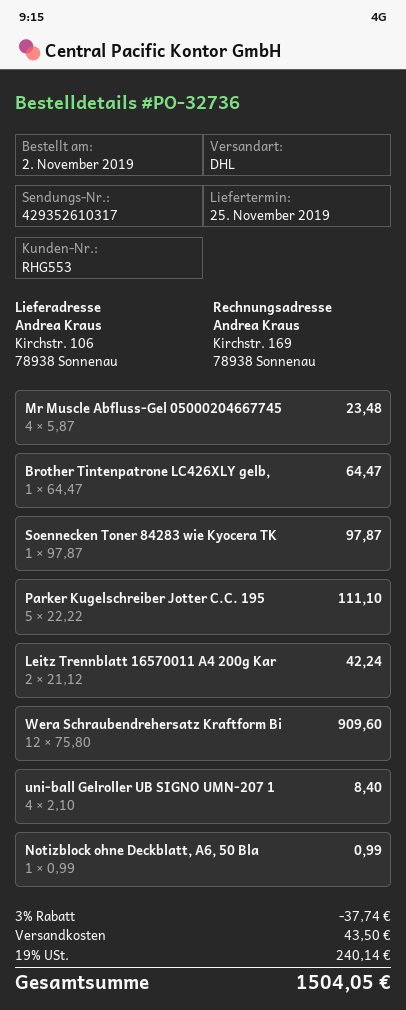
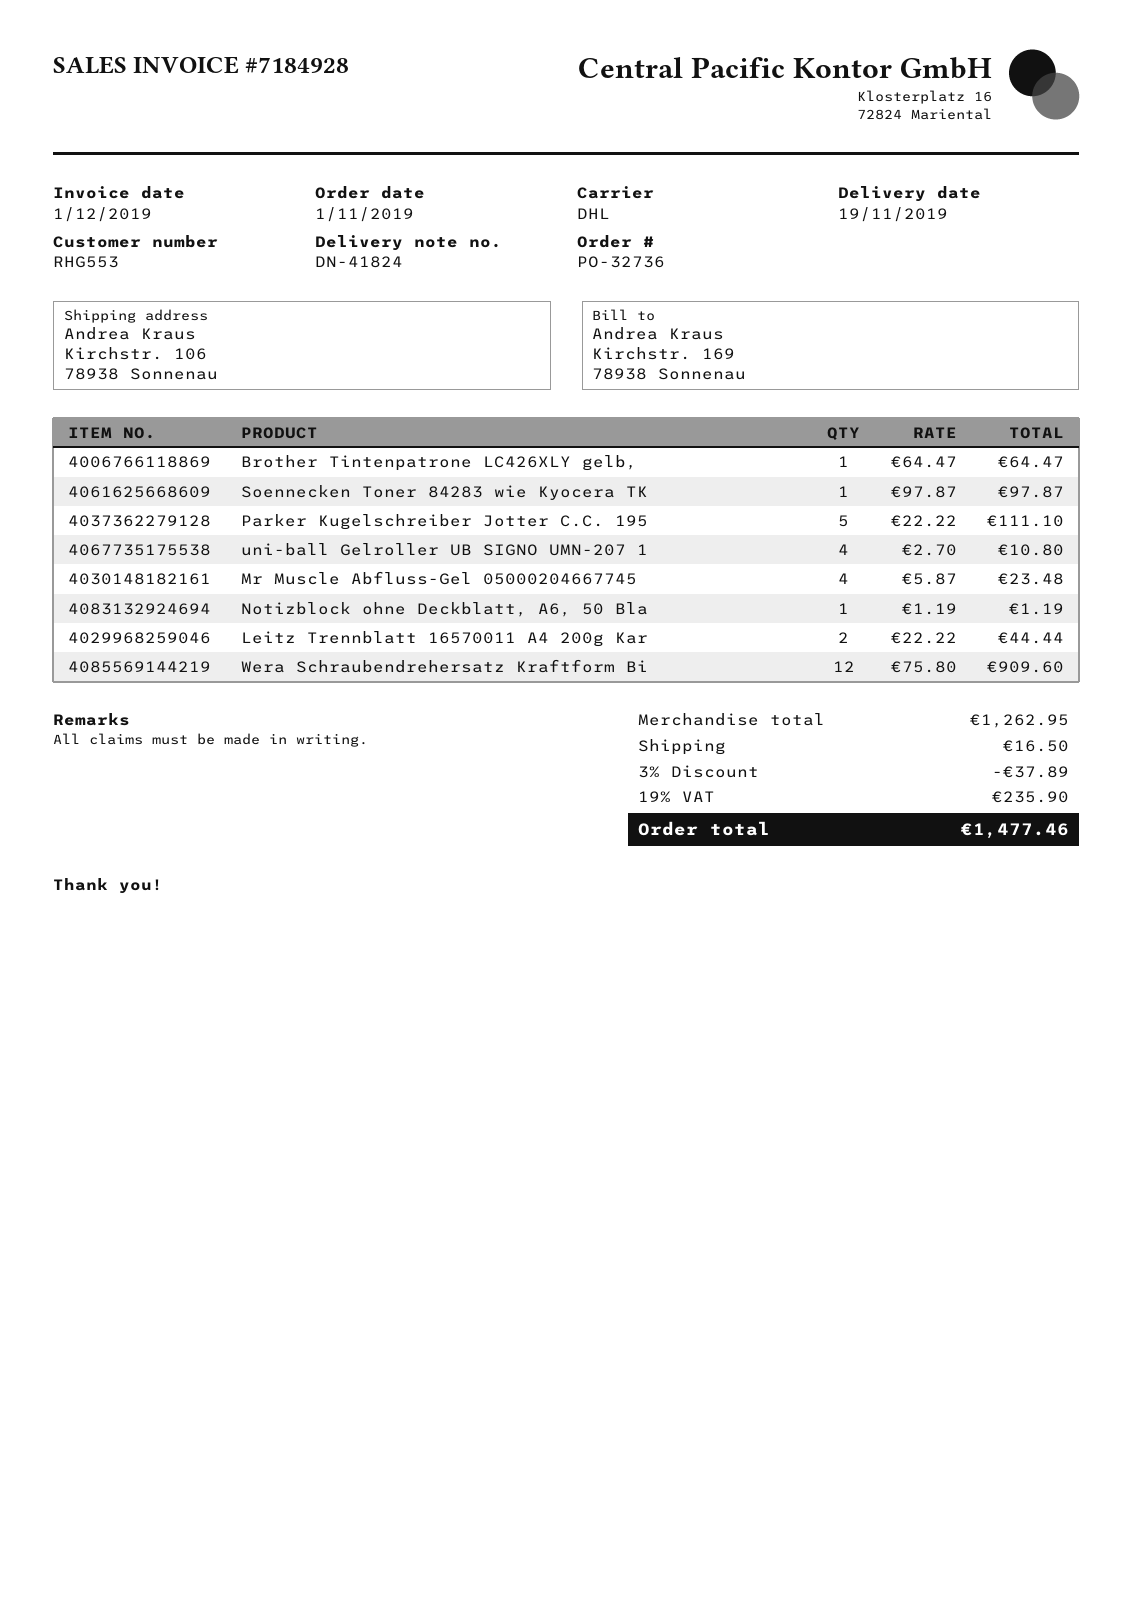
order date: 2019-11-02 -> 2019-11-01
delivery date: 2019-11-25 -> 2019-11-19
Leitz Trennblatt 16570011 A4 200g Kar: 2 x 21.12 = 42.24 -> 2 x 22.22 = 44.44
uni-ball Gelroller UB SIGNO UMN-207 1: 4 x 2.10 = 8.40 -> 4 x 2.70 = 10.80
Notizblock ohne Deckblatt, A6, 50 Bla: 1 x 0.99 = 0.99 -> 1 x 1.19 = 1.19
discount: 3% = 37.74 -> 3% = 37.89
shipping: 43.50 -> 16.50
tax: 19% = 240.14 -> 19% = 235.90
total: 1504.05 -> 1477.46

